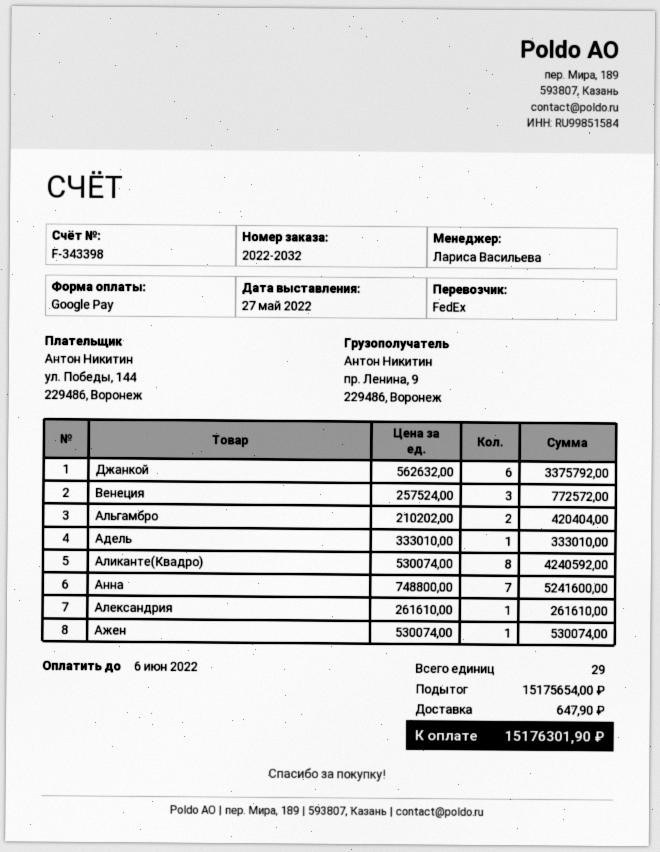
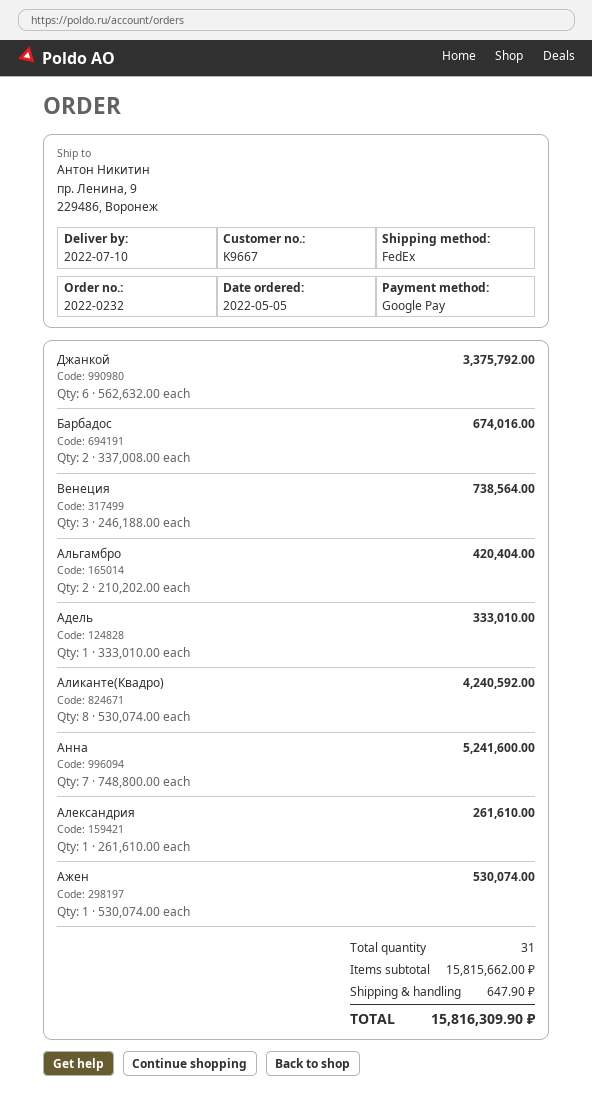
order number: 2022-2032 -> 2022-0232
Венеция: 3 x 257524.00 = 772572.00 -> 3 x 246188.00 = 738564.00
Барбадос: none -> 2 x 337008.00 = 674016.00
total quantity: 29 -> 31
subtotal: 15175654.00 -> 15815662.00
total: 15176301.90 -> 15816309.90

